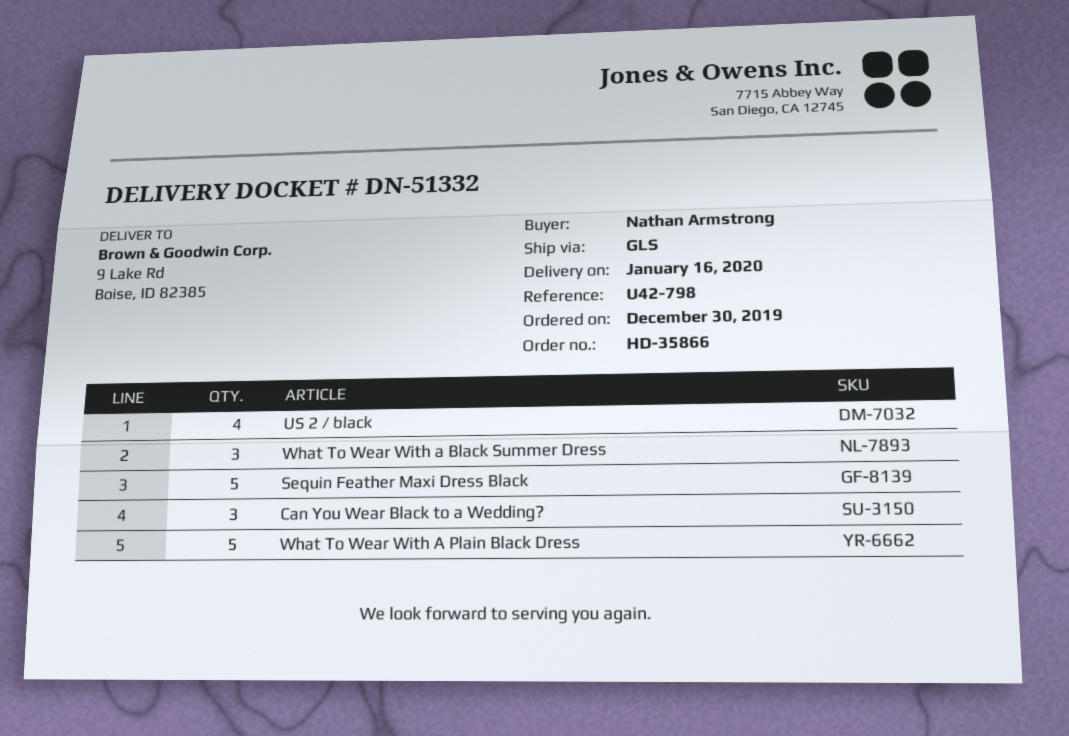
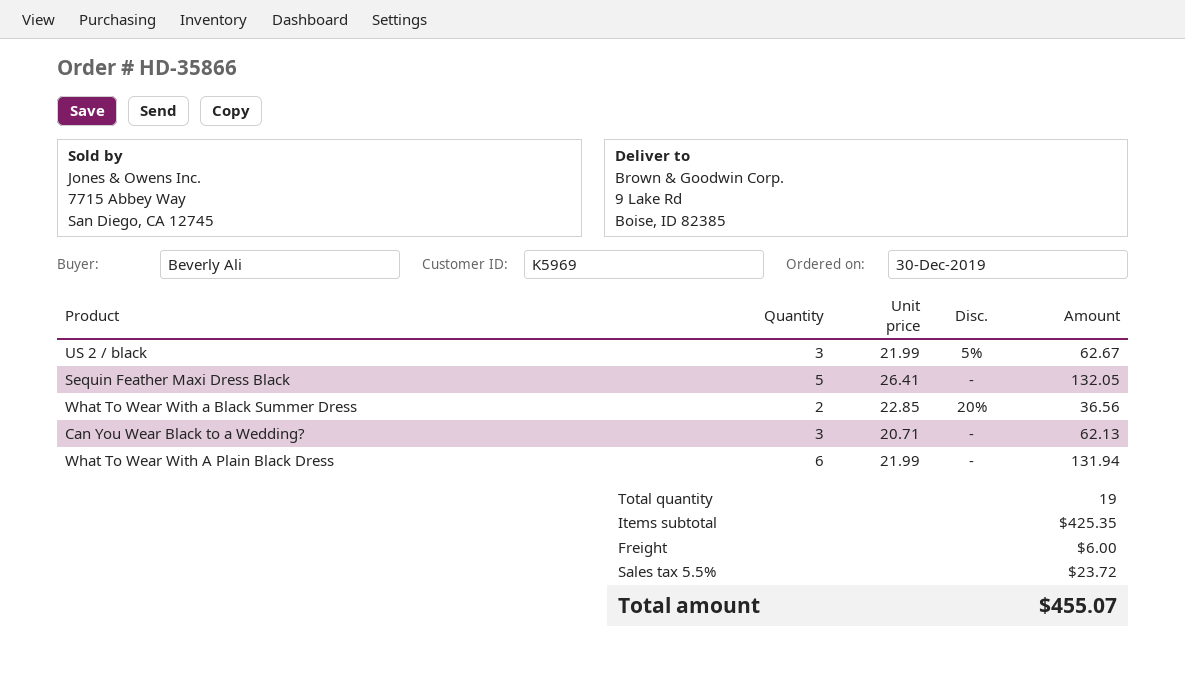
ordered by: Nathan Armstrong -> Beverly Ali
US 2 / black: 4 -> 3
What To Wear With a Black Summer Dress: 3 -> 2
What To Wear With A Plain Black Dress: 5 -> 6

